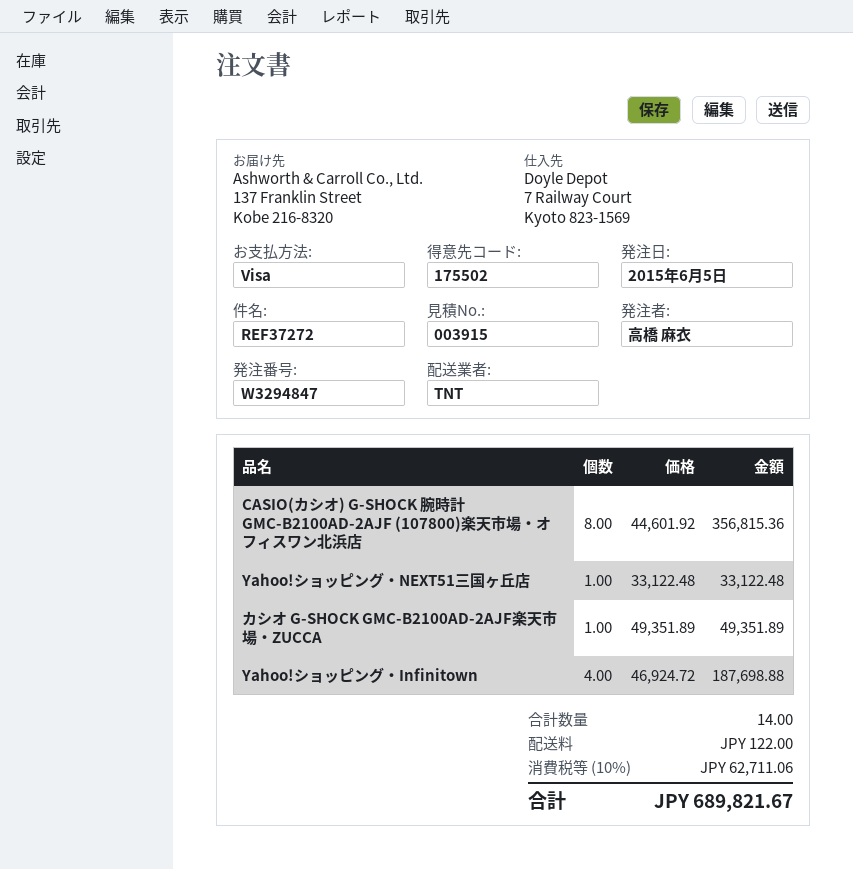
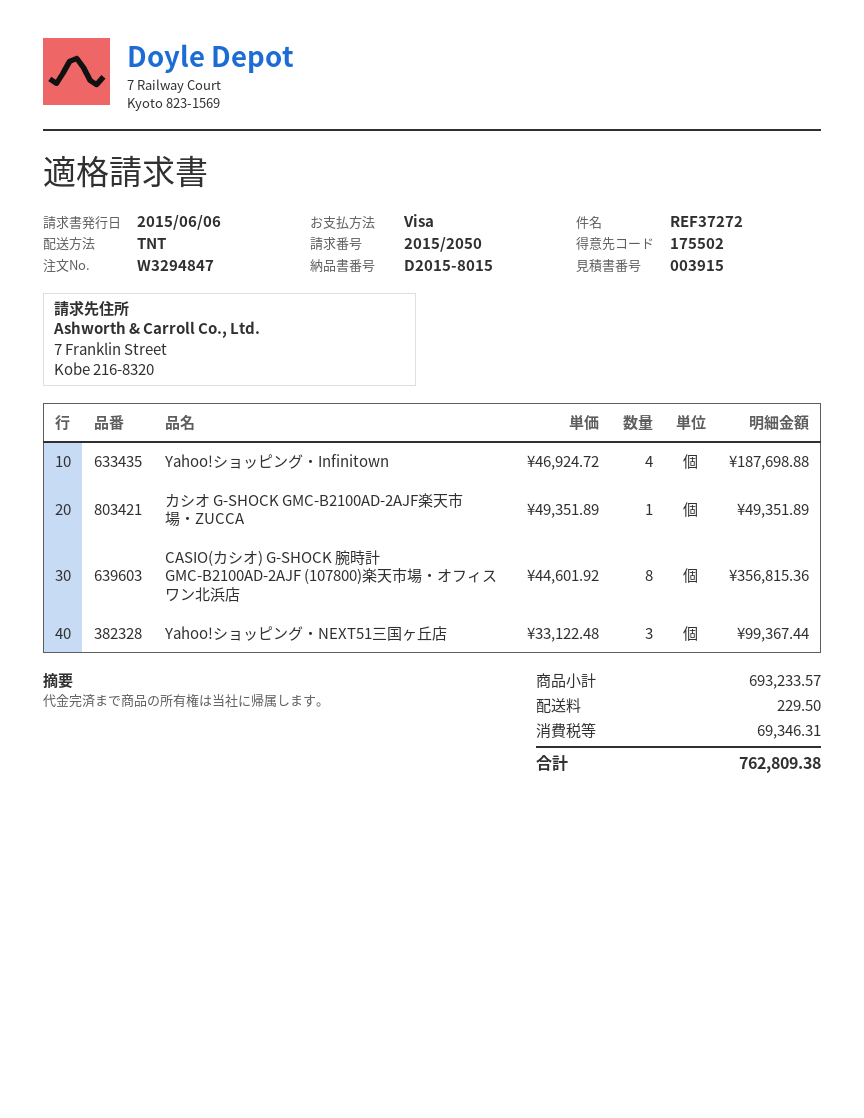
Yahoo!ショッピング・NEXT51三国ヶ丘店: 1 x 33122.48 = 33122.48 -> 3 x 33122.48 = 99367.44
shipping: 122.00 -> 229.50
tax: 62711.06 -> 69346.31
total: 689821.67 -> 762809.38

